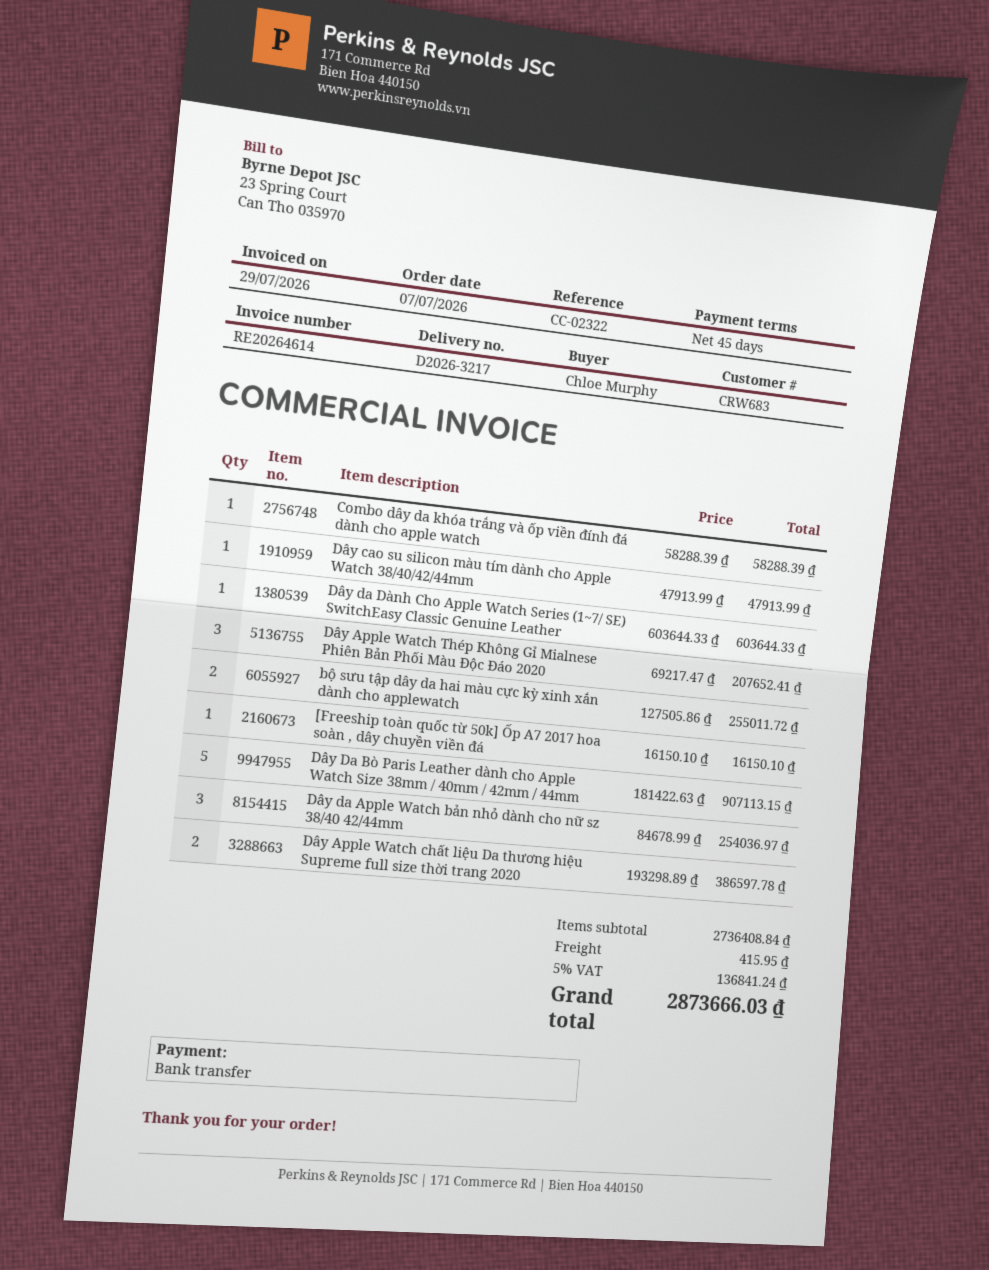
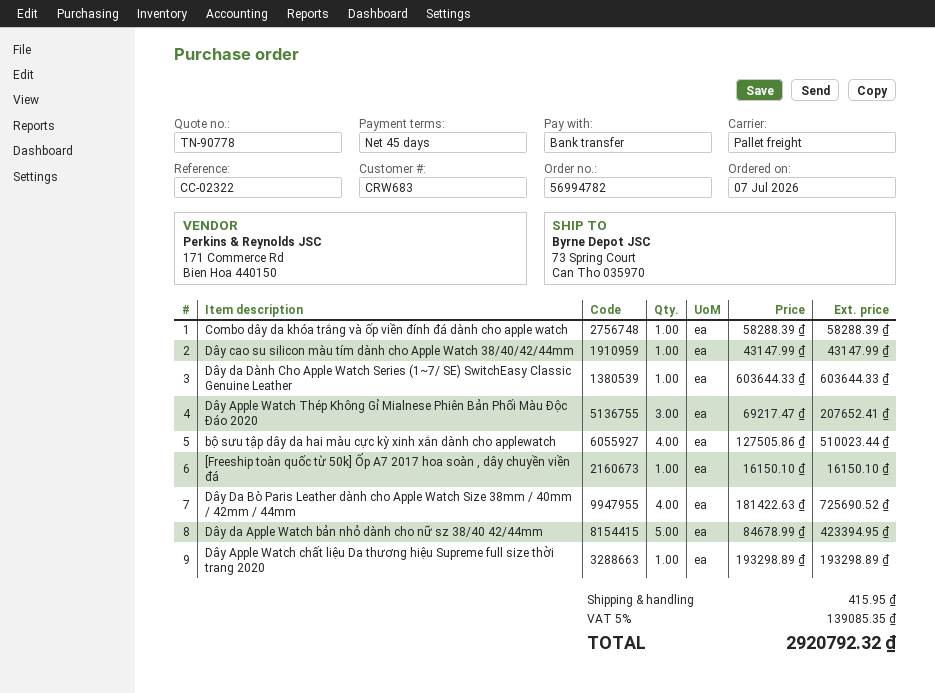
Dây cao su silicon màu tím dành cho Apple Watch 38/40/42/44mm: 1 x 47913.99 = 47913.99 -> 1 x 43147.99 = 43147.99
bộ sưu tập dây da hai màu cực kỳ xinh xắn dành cho applewatch: 2 x 127505.86 = 255011.72 -> 4 x 127505.86 = 510023.44
Dây Da Bò Paris Leather dành cho Apple Watch Size 38mm / 40mm / 42mm / 44mm: 5 x 181422.63 = 907113.15 -> 4 x 181422.63 = 725690.52
Dây da Apple Watch bản nhỏ dành cho nữ sz 38/40 42/44mm: 3 x 84678.99 = 254036.97 -> 5 x 84678.99 = 423394.95
Dây Apple Watch chất liệu Da thương hiệu Supreme full size thời trang 2020: 2 x 193298.89 = 386597.78 -> 1 x 193298.89 = 193298.89
tax: 5% = 136841.24 -> 5% = 139085.35
total: 2873666.03 -> 2920792.32

